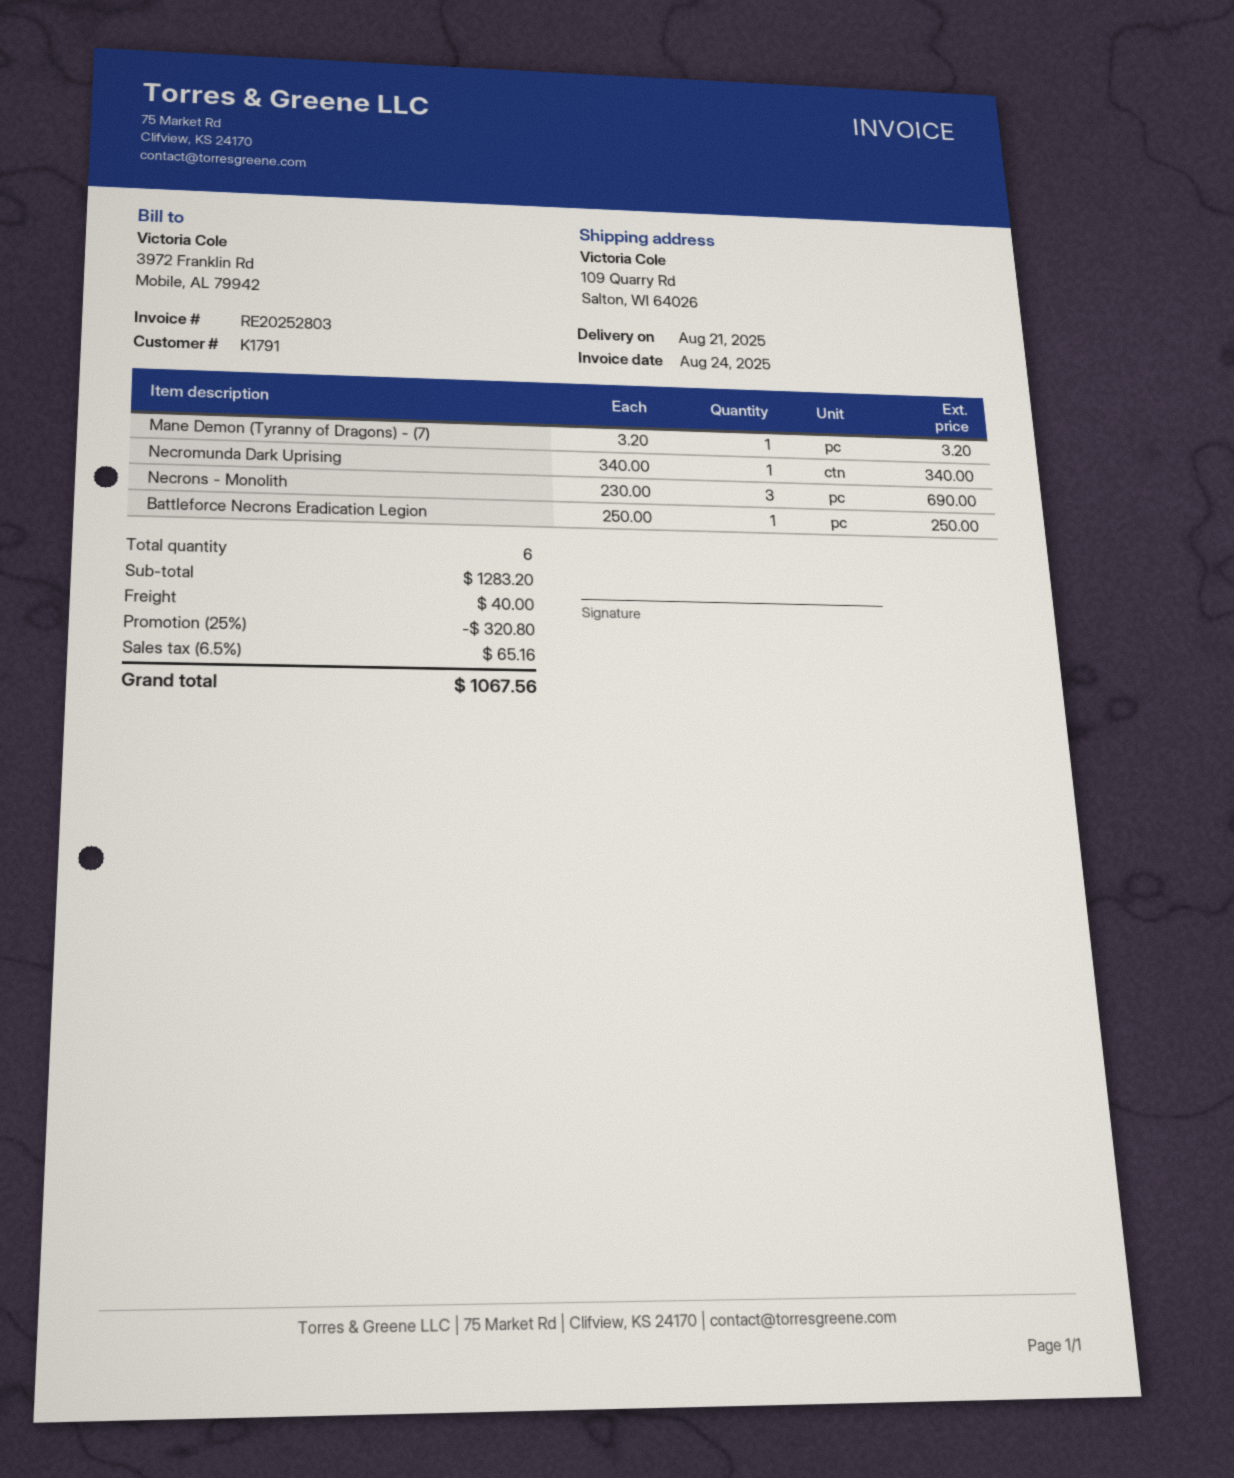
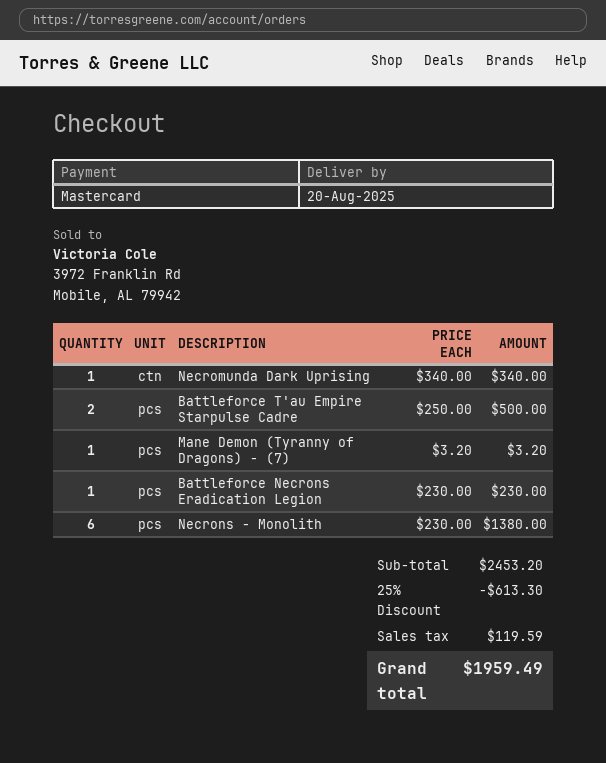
delivery date: 2025-08-21 -> 2025-08-20
Necrons - Monolith: 3 x 230.00 = 690.00 -> 6 x 230.00 = 1380.00
Battleforce Necrons Eradication Legion: 1 x 250.00 = 250.00 -> 1 x 230.00 = 230.00
Battleforce T'au Empire Starpulse Cadre: none -> 2 x 250.00 = 500.00
subtotal: 1283.20 -> 2453.20
discount: 25% = 320.80 -> 25% = 613.30
shipping: 40.00 -> none
tax: 65.16 -> 119.59
total: 1067.56 -> 1959.49

